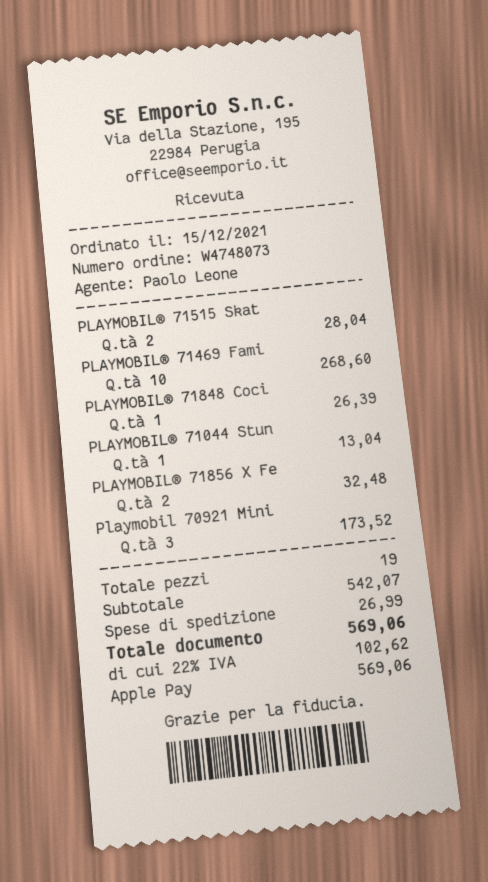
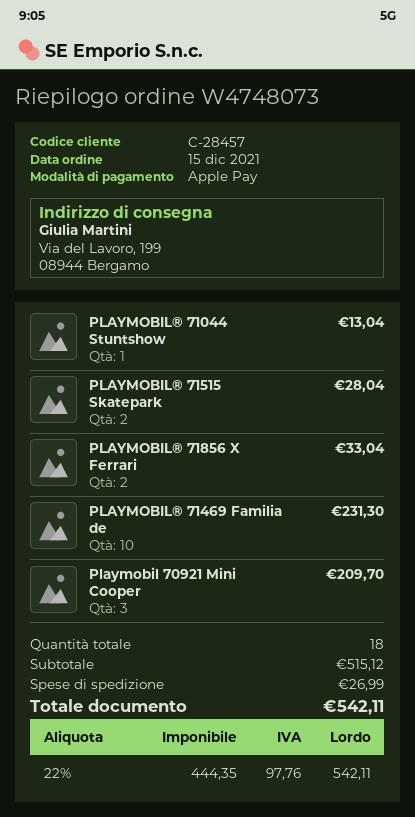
PLAYMOBIL® 71469 Fami: 10 for 268.60 -> 10 for 231.30
PLAYMOBIL® 71848 Coci: 1 for 26.39 -> none
PLAYMOBIL® 71856 X Fe: 2 for 32.48 -> 2 for 33.04
Playmobil 70921 Mini: 3 for 173.52 -> 3 for 209.70
total quantity: 19 -> 18
subtotal: 542.07 -> 515.12
tax: 22% = 102.62 -> 22% = 97.76
total: 569.06 -> 542.11

